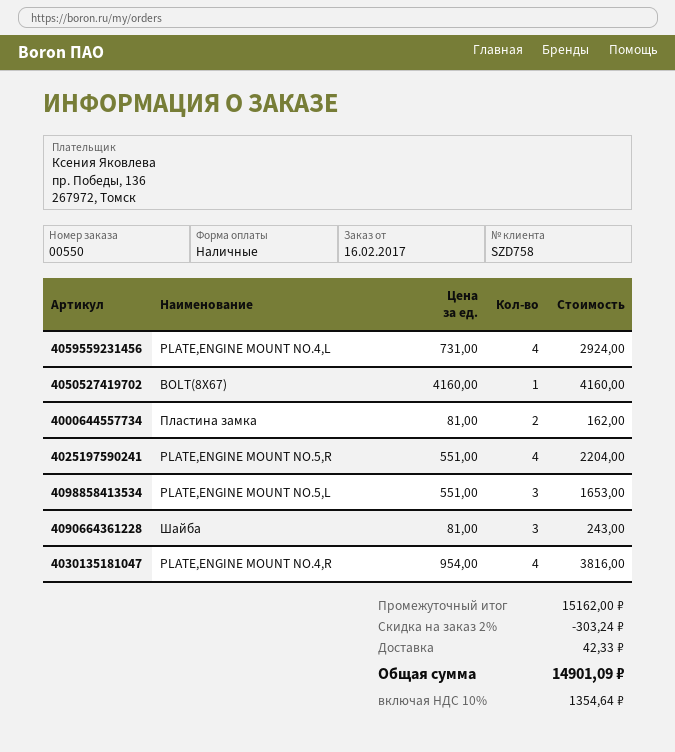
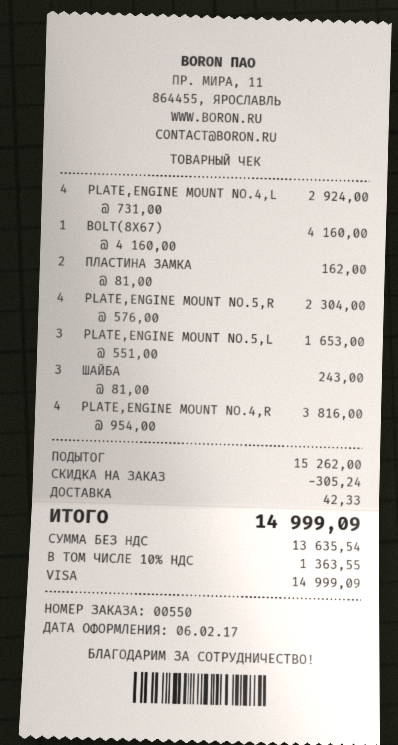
order date: 2017-02-16 -> 2017-02-06
payment method: cash -> Visa
PLATE,ENGINE MOUNT NO.5,R: 4 x 551.00 = 2204.00 -> 4 x 576.00 = 2304.00
subtotal: 15162.00 -> 15262.00
discount: 303.24 -> 305.24
tax: 10% = 1354.64 -> 10% = 1363.55
total: 14901.09 -> 14999.09

